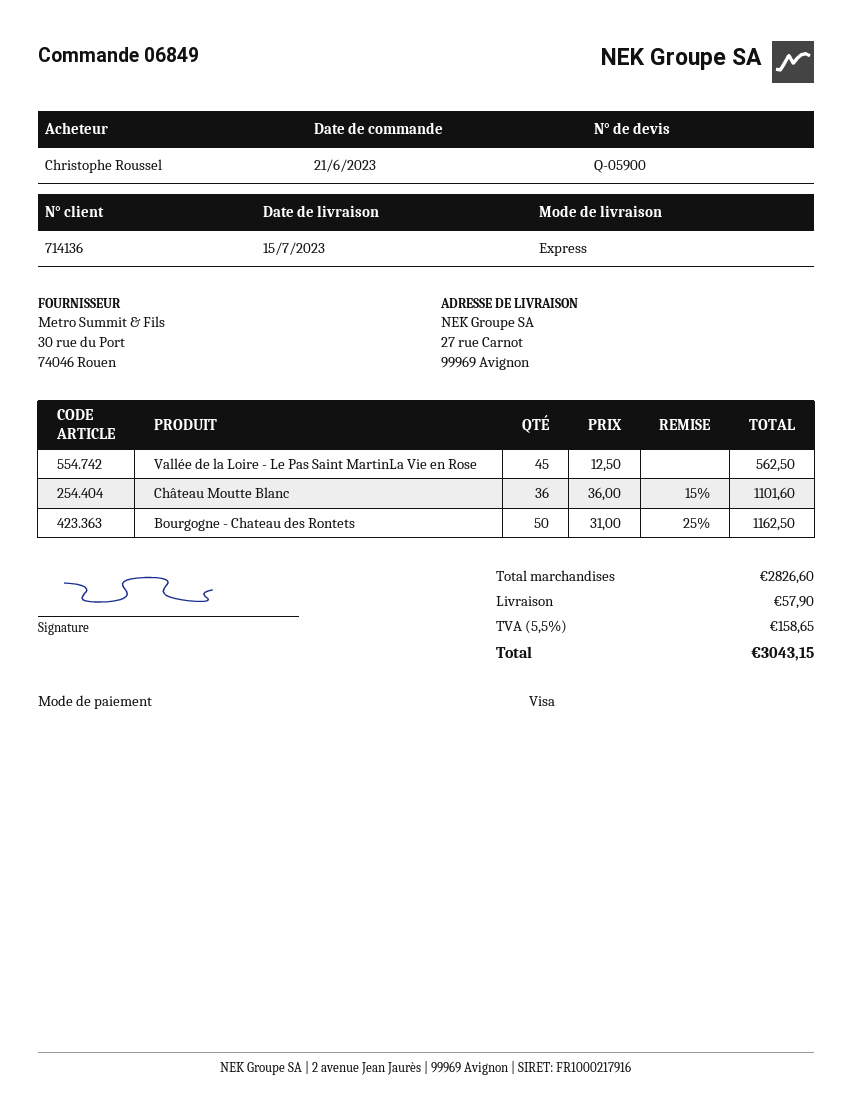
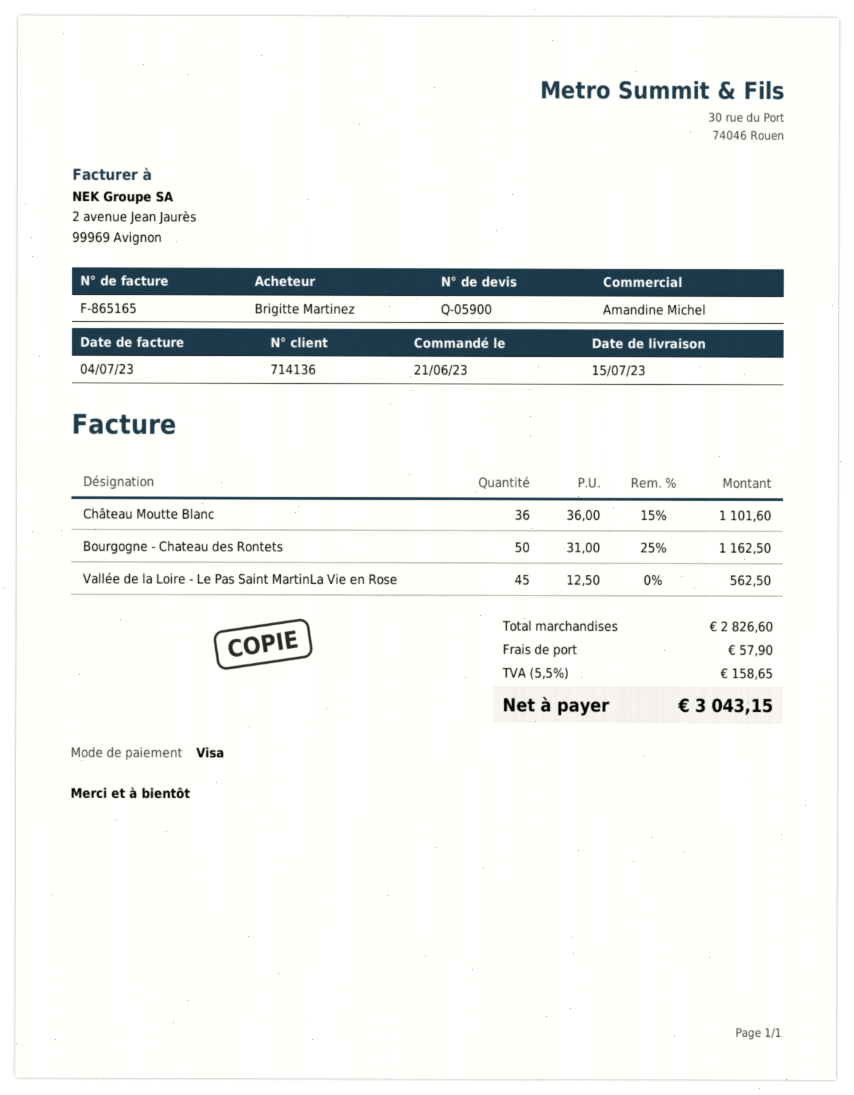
ordered by: Christophe Roussel -> Brigitte Martinez

